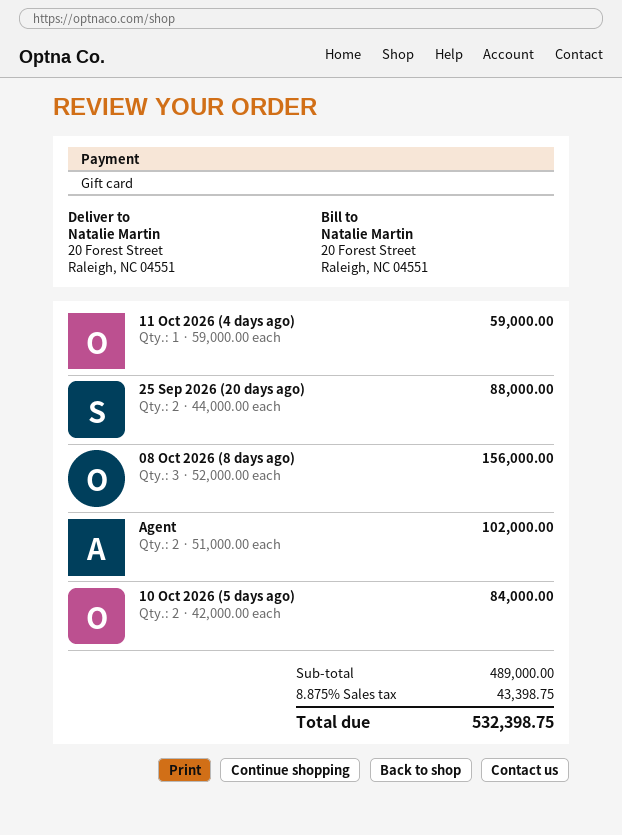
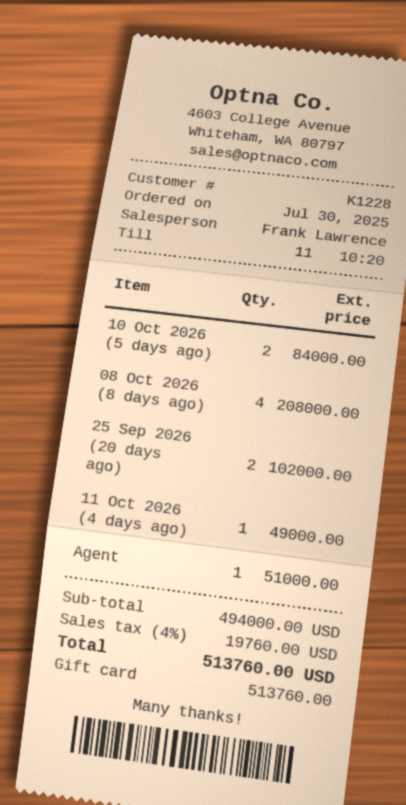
11 Oct 2026 (4 days ago): 1 for 59000.00 -> 1 for 49000.00
25 Sep 2026 (20 days ago): 2 for 88000.00 -> 2 for 102000.00
08 Oct 2026 (8 days ago): 3 for 156000.00 -> 4 for 208000.00
Agent: 2 for 102000.00 -> 1 for 51000.00
subtotal: 489000.00 -> 494000.00
tax: 8.875% = 43398.75 -> 4% = 19760.00
total: 532398.75 -> 513760.00

